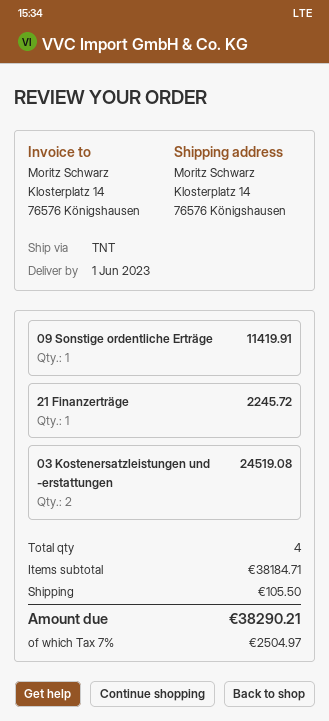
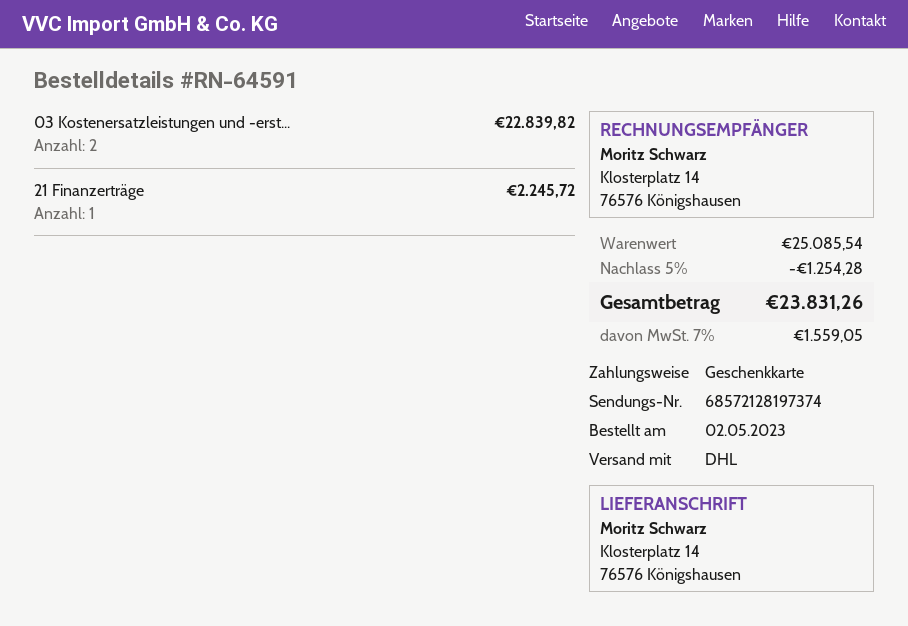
shipping method: TNT -> DHL
09 Sonstige ordentliche Erträge: 1 for 11419.91 -> none
03 Kostenersatzleistungen und -erstattungen: 2 for 24519.08 -> 2 for 22839.82
subtotal: 38184.71 -> 25085.54
discount: none -> 5% = 1254.28
shipping: 105.50 -> none
tax: 7% = 2504.97 -> 7% = 1559.05
total: 38290.21 -> 23831.26

